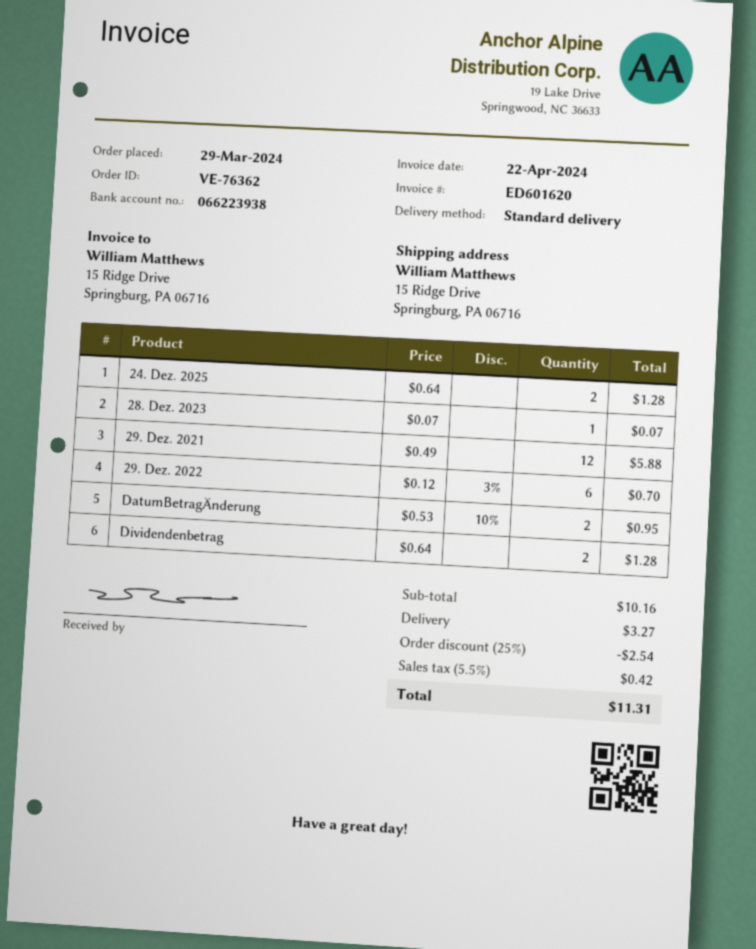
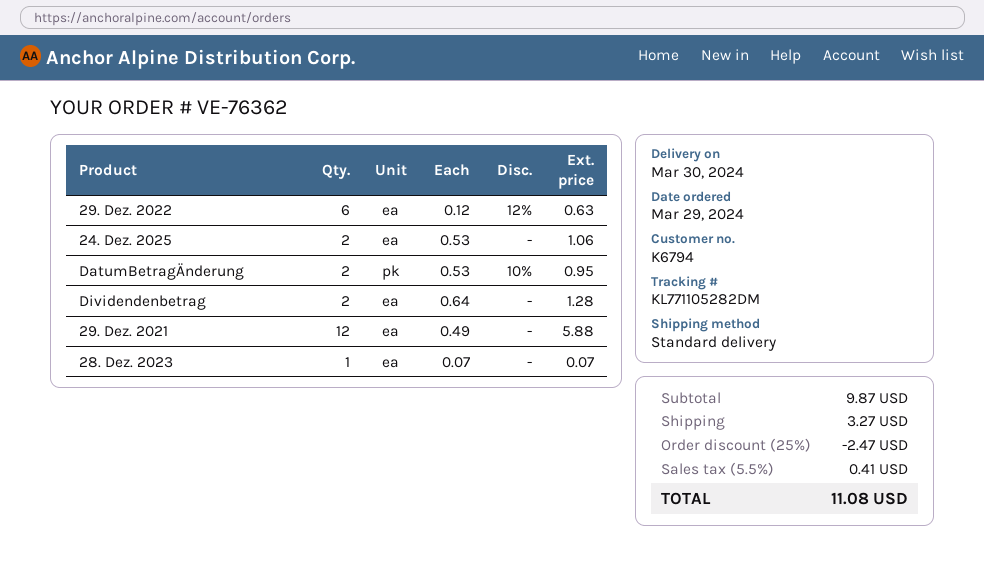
24. Dez. 2025: 2 x 0.64 = 1.28 -> 2 x 0.53 = 1.06
29. Dez. 2022: 6 x 0.12 - 3% = 0.70 -> 6 x 0.12 - 12% = 0.63
subtotal: 10.16 -> 9.87
discount: 25% = 2.54 -> 25% = 2.47
tax: 5.5% = 0.42 -> 5.5% = 0.41
total: 11.31 -> 11.08

